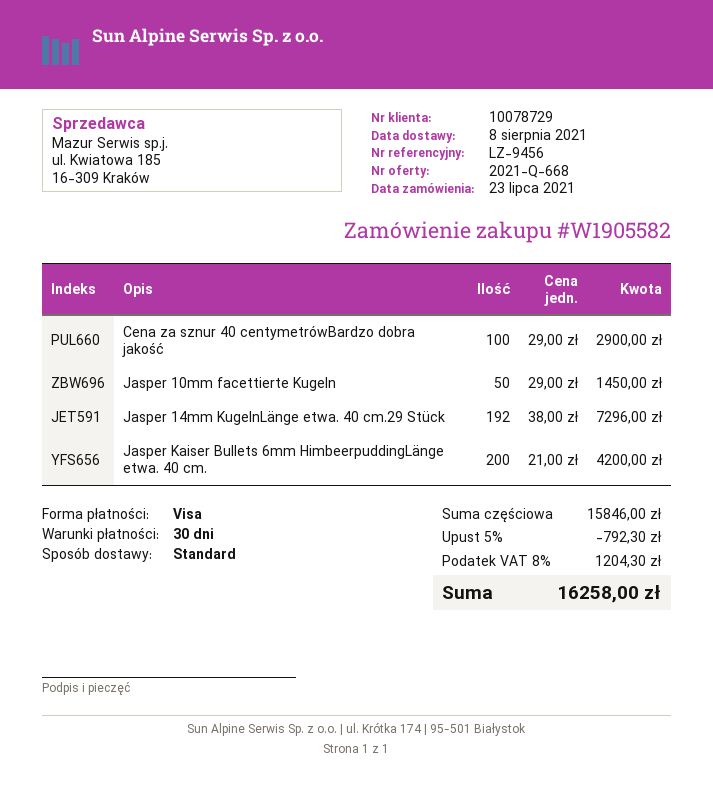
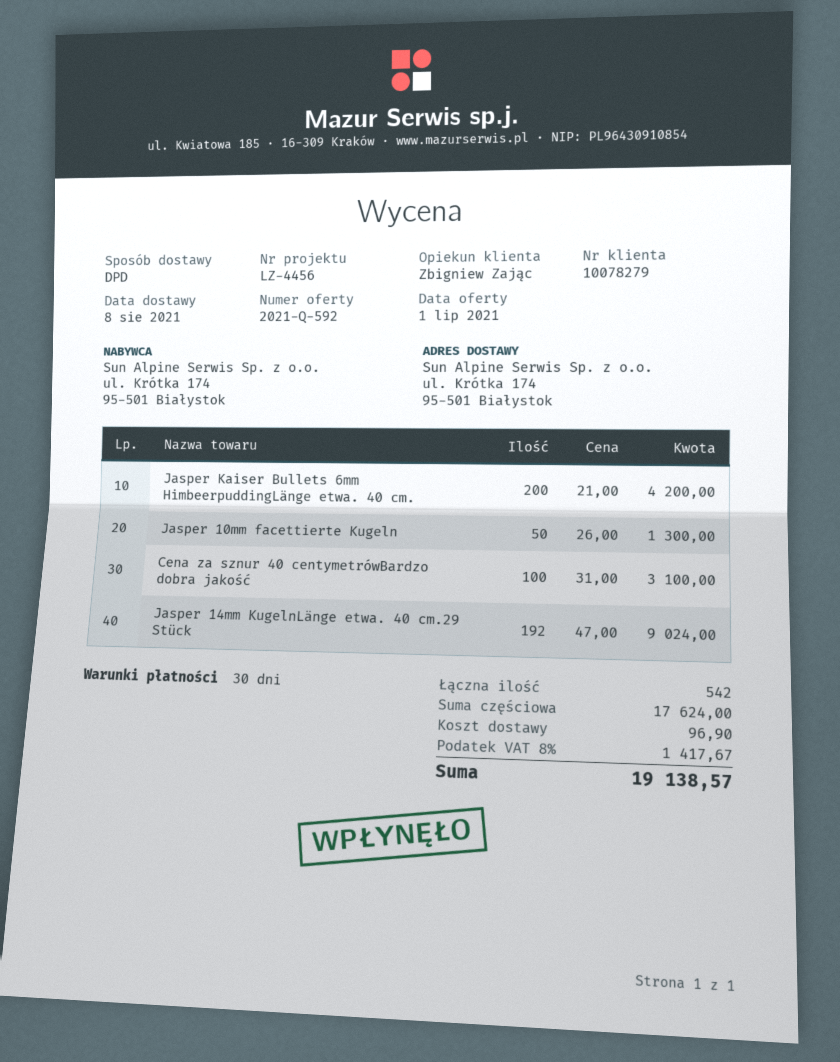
quote number: 2021-Q-668 -> 2021-Q-592
customer number: 10078729 -> 10078279
reference: LZ-9456 -> LZ-4456
shipping method: standard -> DPD
Cena za sznur 40 centymetrówBardzo dobra jakość: 100 x 29.00 = 2900.00 -> 100 x 31.00 = 3100.00
Jasper 10mm facettierte Kugeln: 50 x 29.00 = 1450.00 -> 50 x 26.00 = 1300.00
Jasper 14mm KugelnLänge etwa. 40 cm.29 Stück: 192 x 38.00 = 7296.00 -> 192 x 47.00 = 9024.00
subtotal: 15846.00 -> 17624.00
discount: 5% = 792.30 -> none
shipping: none -> 96.90
tax: 8% = 1204.30 -> 8% = 1417.67
total: 16258.00 -> 19138.57

